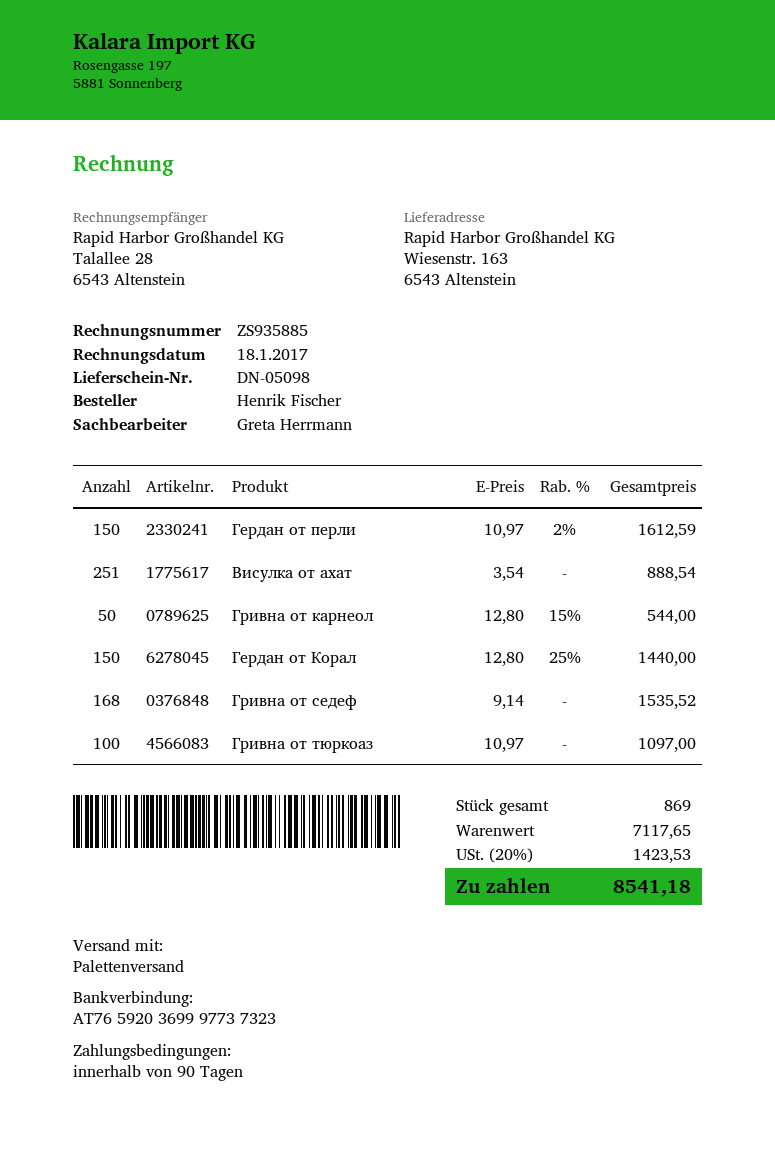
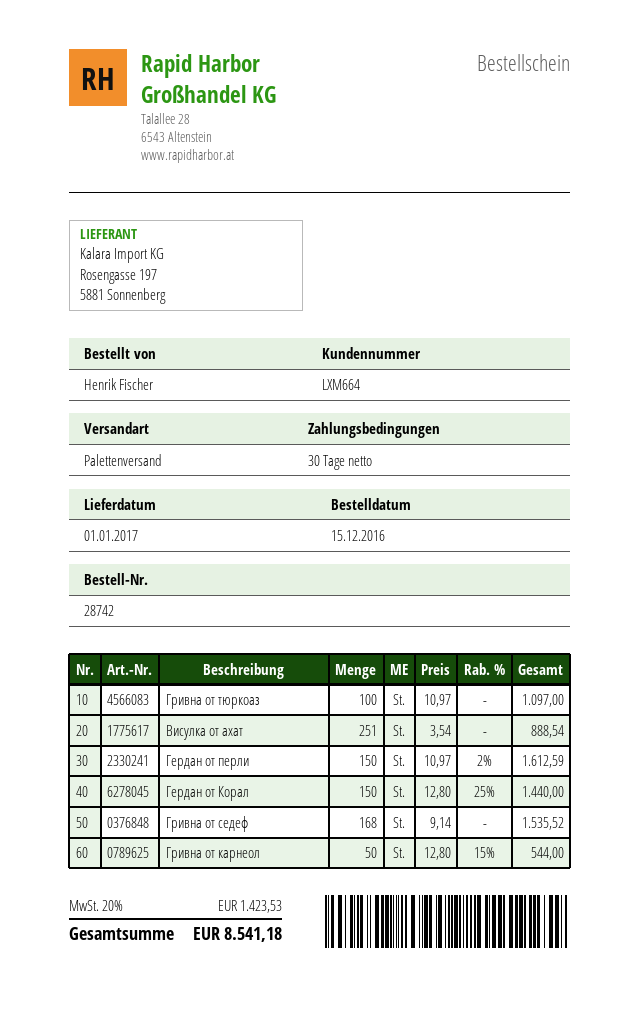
payment terms: 90 days -> 30 days

